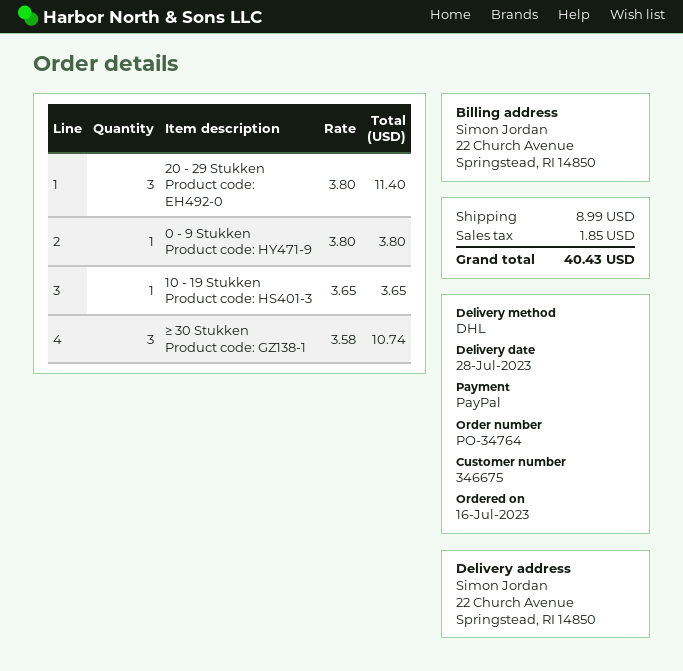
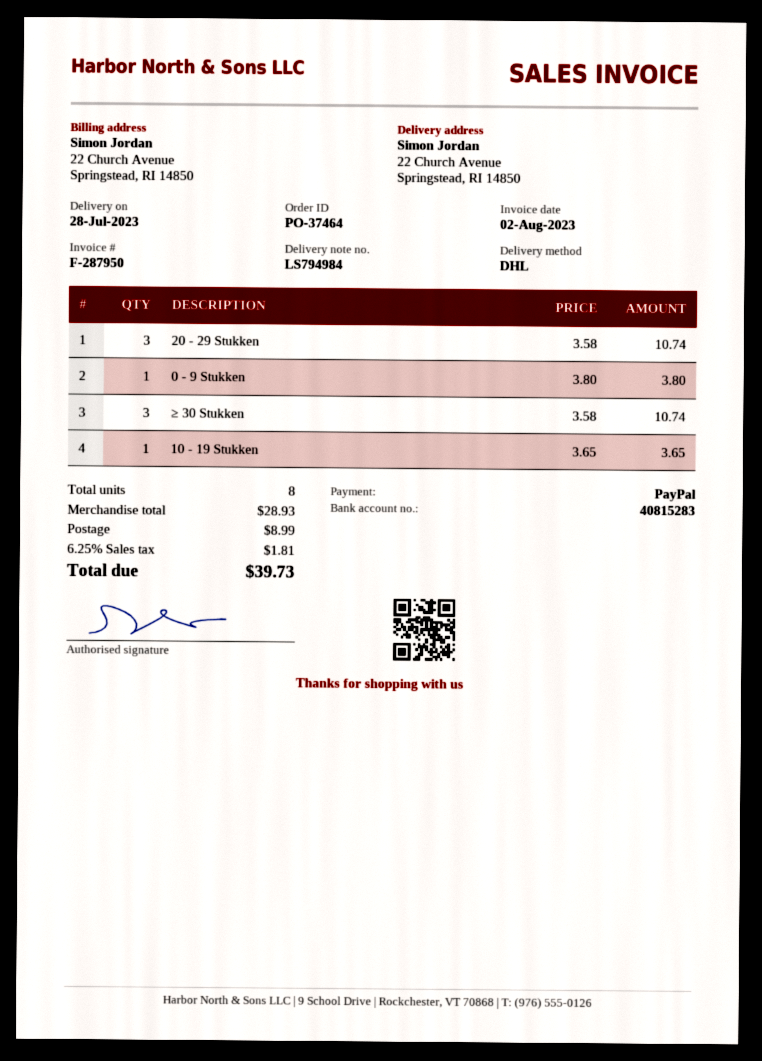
order number: PO-34764 -> PO-37464
20 - 29 Stukken: 3 x 3.80 = 11.40 -> 3 x 3.58 = 10.74
tax: 1.85 -> 1.81
total: 40.43 -> 39.73

